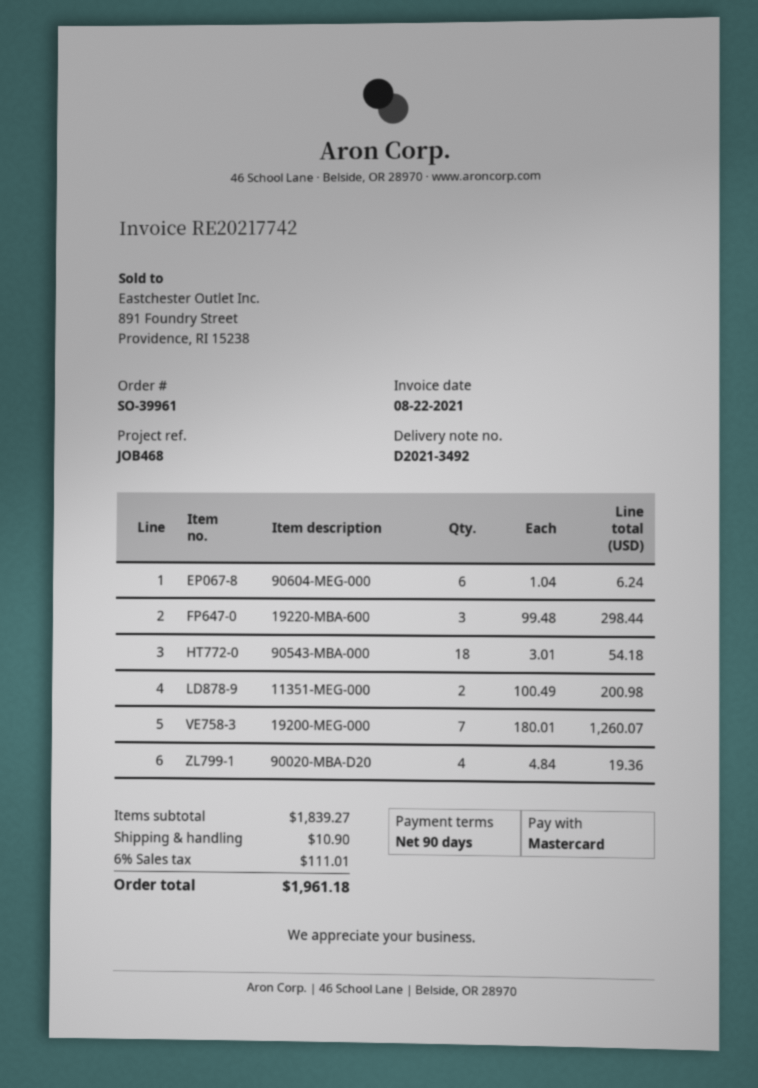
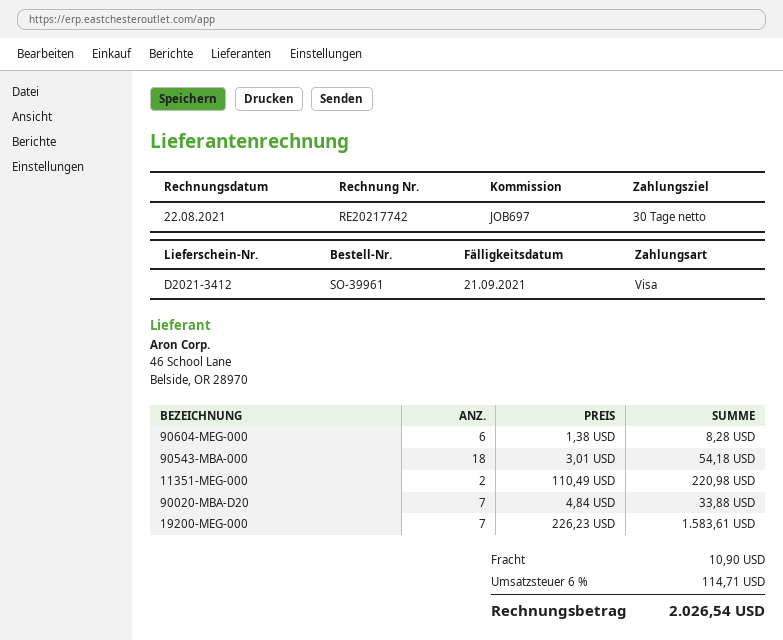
delivery note number: D2021-3492 -> D2021-3412
payment terms: 90 days -> 30 days
reference: JOB468 -> JOB697
payment method: Mastercard -> Visa
90604-MEG-000: 6 x 1.04 = 6.24 -> 6 x 1.38 = 8.28
19220-MBA-600: 3 x 99.48 = 298.44 -> none
11351-MEG-000: 2 x 100.49 = 200.98 -> 2 x 110.49 = 220.98
19200-MEG-000: 7 x 180.01 = 1260.07 -> 7 x 226.23 = 1583.61
90020-MBA-D20: 4 x 4.84 = 19.36 -> 7 x 4.84 = 33.88
tax: 6% = 111.01 -> 6% = 114.71
total: 1961.18 -> 2026.54

